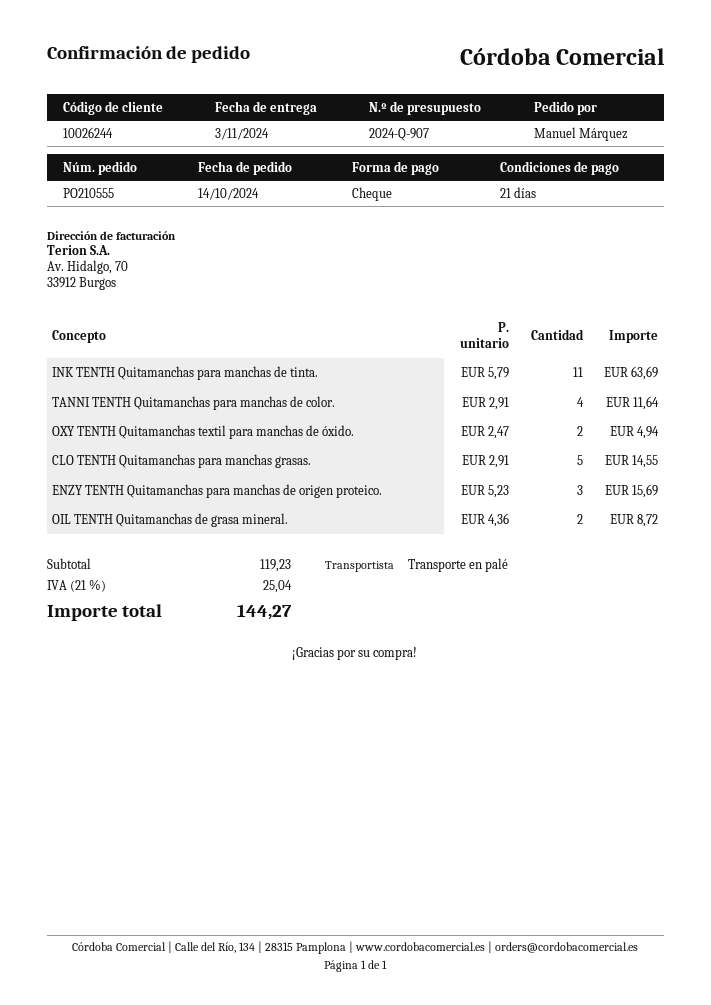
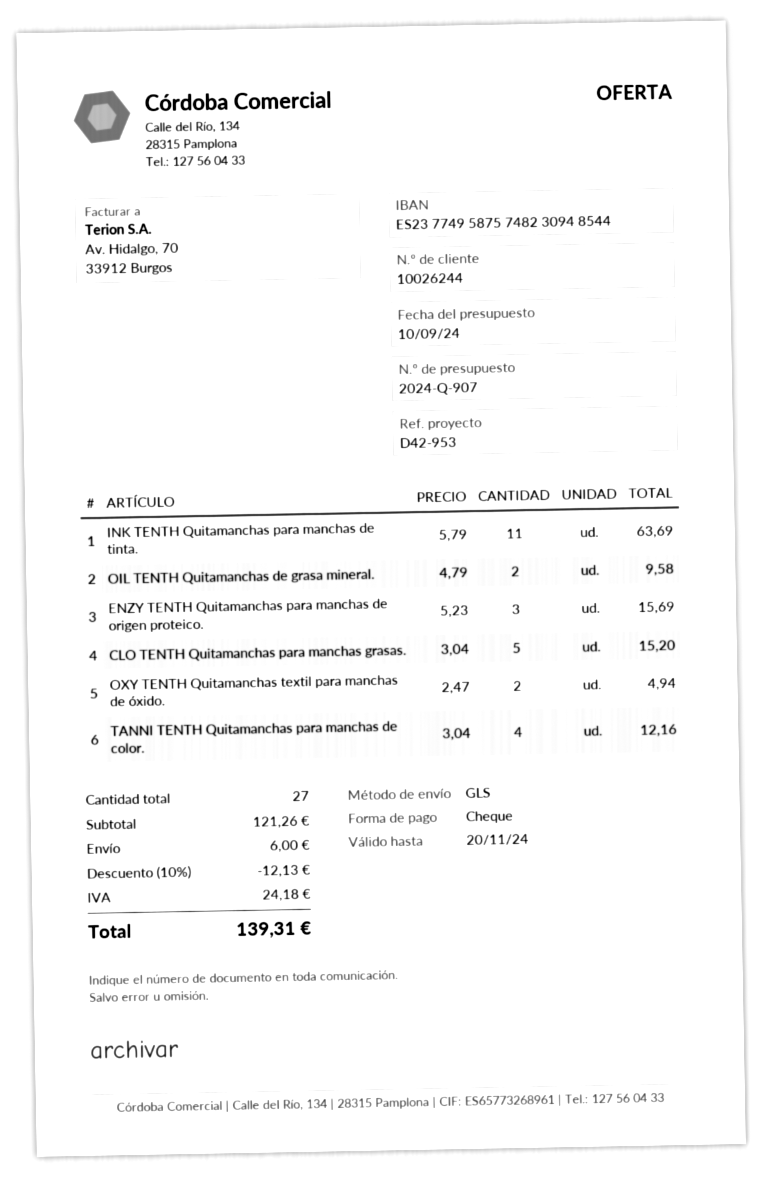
shipping method: pallet freight -> GLS
TANNI TENTH Quitamanchas para manchas de color.: 4 x 2.91 = 11.64 -> 4 x 3.04 = 12.16
CLO TENTH Quitamanchas para manchas grasas.: 5 x 2.91 = 14.55 -> 5 x 3.04 = 15.20
OIL TENTH Quitamanchas de grasa mineral.: 2 x 4.36 = 8.72 -> 2 x 4.79 = 9.58
subtotal: 119.23 -> 121.26
discount: none -> 10% = 12.13
shipping: none -> 6.00
tax: 25.04 -> 24.18
total: 144.27 -> 139.31

